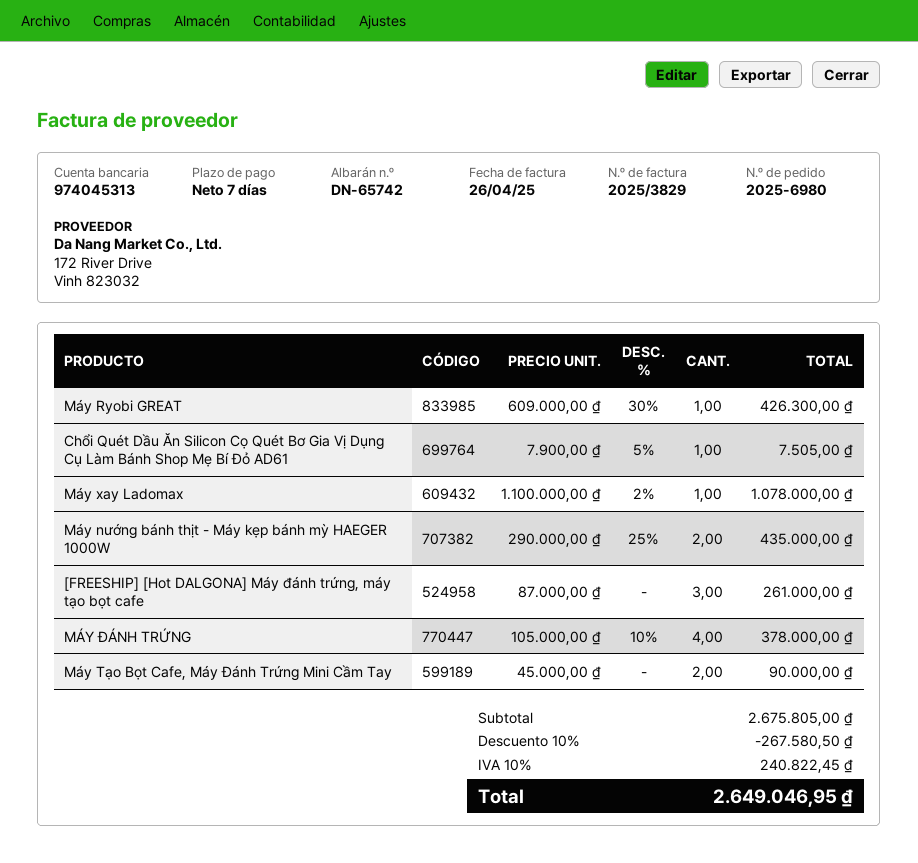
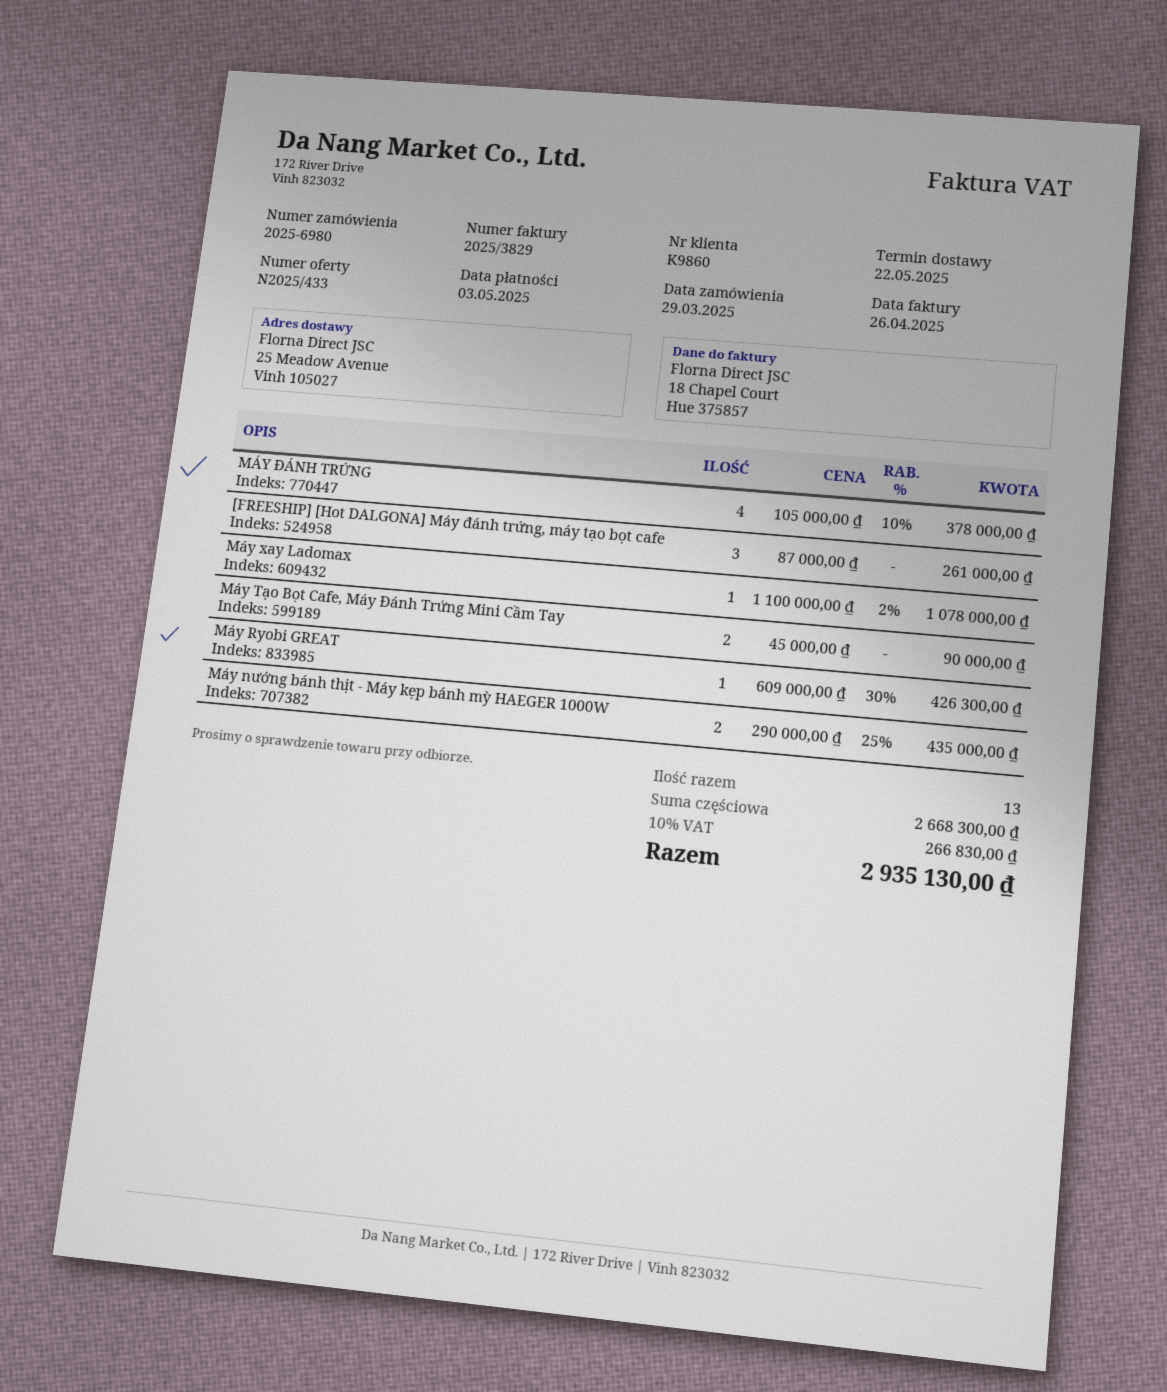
Chổi Quét Dầu Ăn Silicon Cọ Quét Bơ Gia Vị Dụng Cụ Làm Bánh Shop Mẹ Bí Đỏ AD61: 1 x 7900.00 - 5% = 7505.00 -> none
subtotal: 2675805.00 -> 2668300.00
discount: 10% = 267580.50 -> none
tax: 10% = 240822.45 -> 10% = 266830.00
total: 2649046.95 -> 2935130.00

